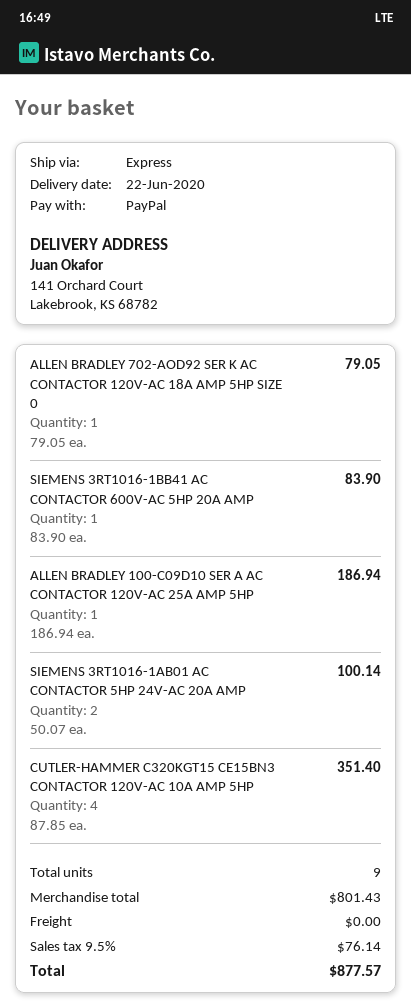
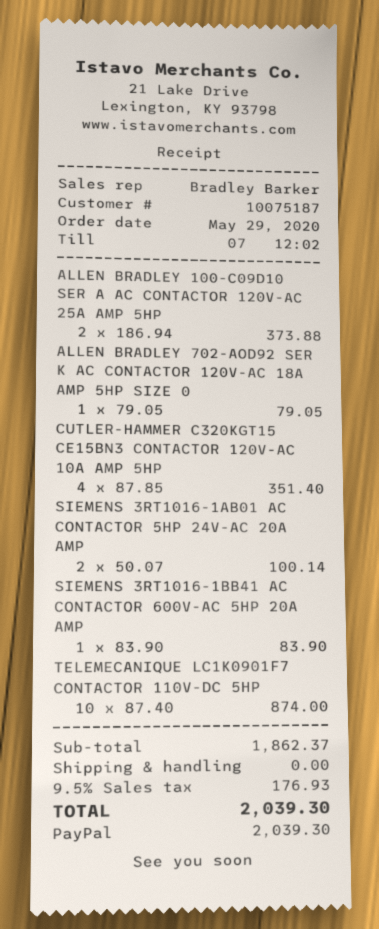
ALLEN BRADLEY 100-C09D10 SER A AC CONTACTOR 120V-AC 25A AMP 5HP: 1 x 186.94 = 186.94 -> 2 x 186.94 = 373.88
TELEMECANIQUE LC1K0901F7 CONTACTOR 110V-DC 5HP: none -> 10 x 87.40 = 874.00
subtotal: 801.43 -> 1862.37
tax: 9.5% = 76.14 -> 9.5% = 176.93
total: 877.57 -> 2039.30

